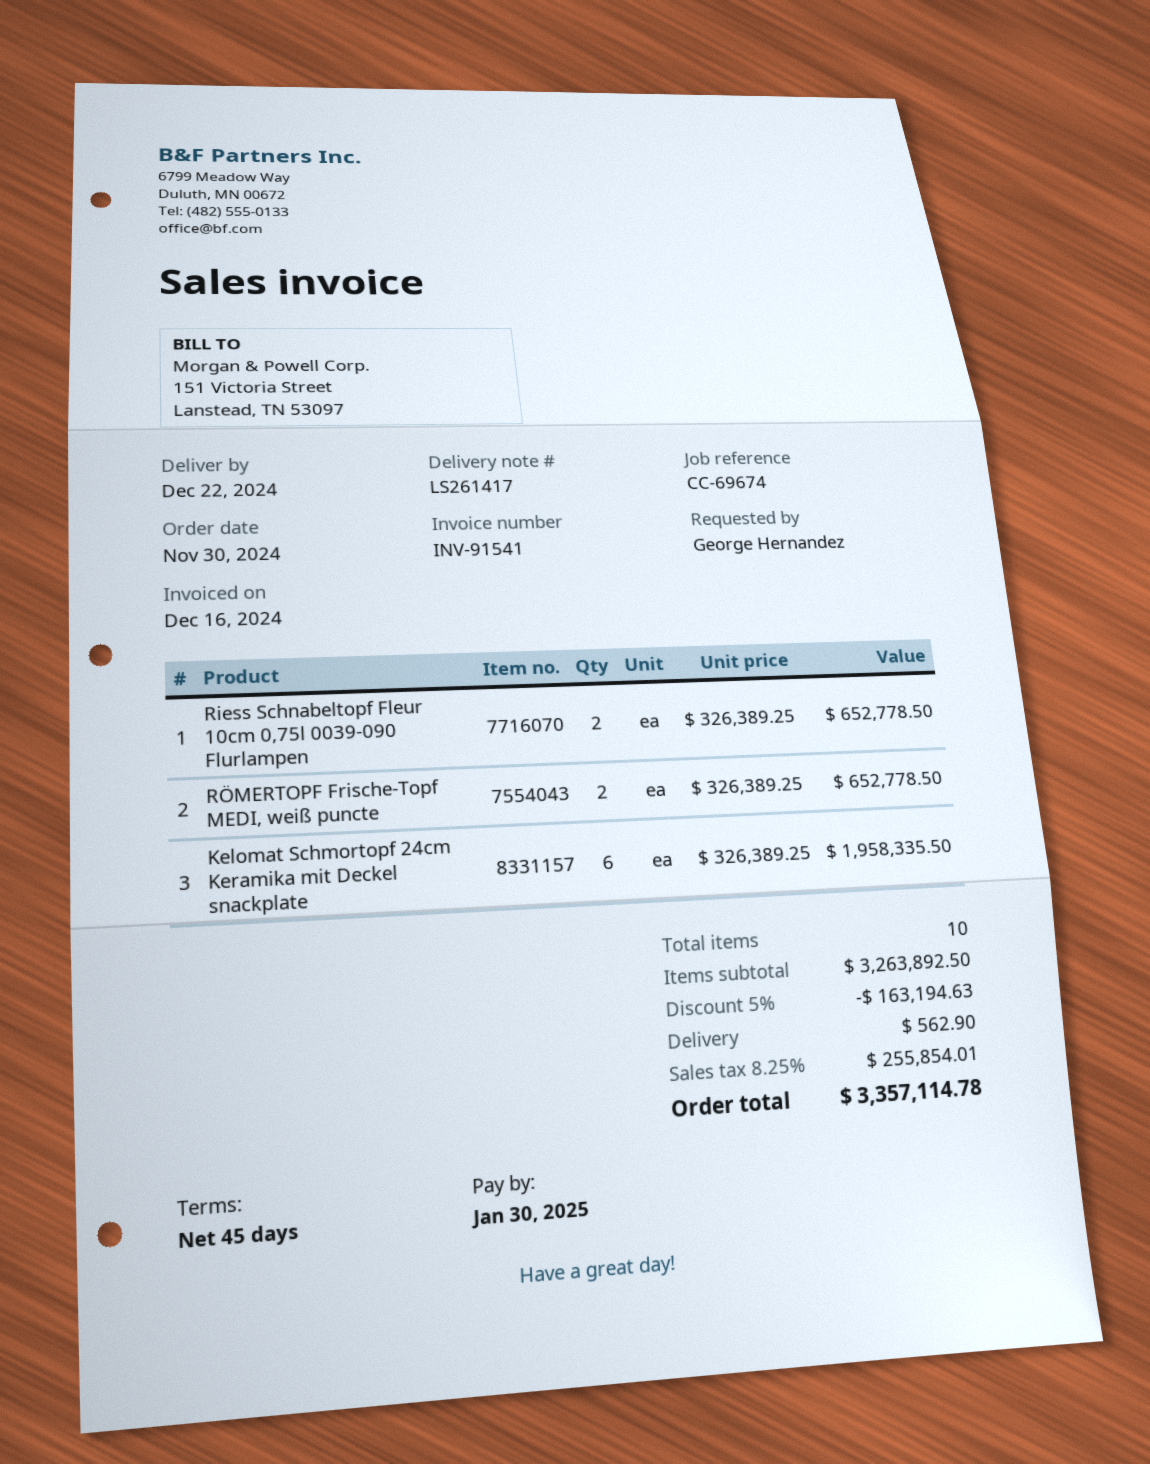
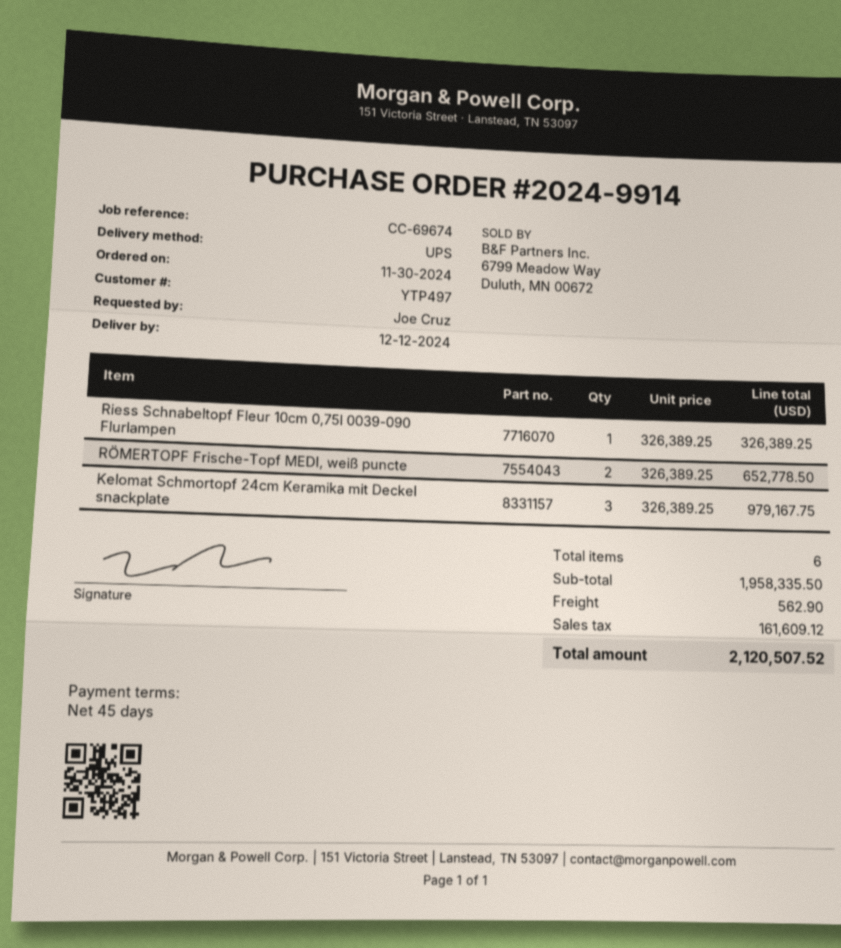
delivery date: 2024-12-22 -> 2024-12-12
ordered by: George Hernandez -> Joe Cruz
Riess Schnabeltopf Fleur 10cm 0,75l 0039-090 Flurlampen: 2 x 326389.25 = 652778.50 -> 1 x 326389.25 = 326389.25
Kelomat Schmortopf 24cm Keramika mit Deckel snackplate: 6 x 326389.25 = 1958335.50 -> 3 x 326389.25 = 979167.75
total quantity: 10 -> 6
subtotal: 3263892.50 -> 1958335.50
discount: 5% = 163194.63 -> none
tax: 255854.01 -> 161609.12
total: 3357114.78 -> 2120507.52

